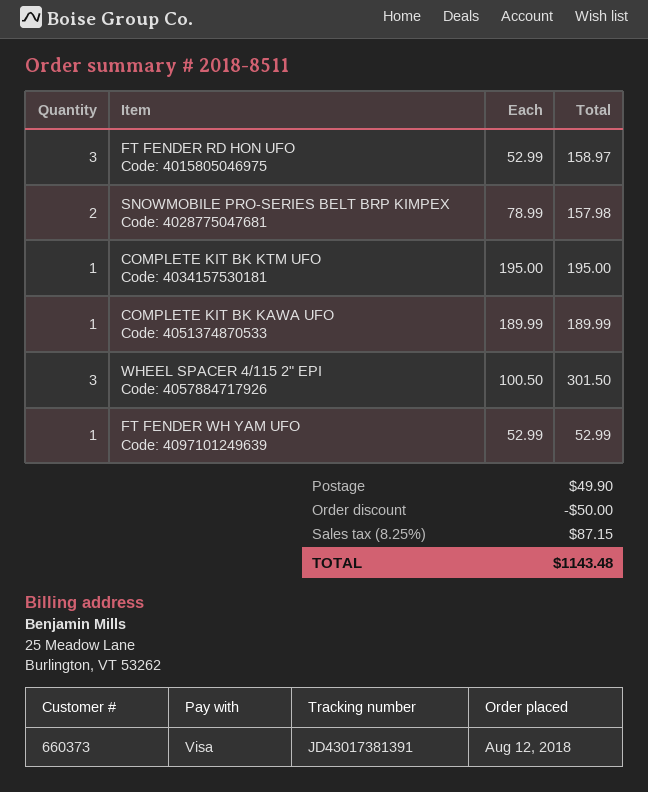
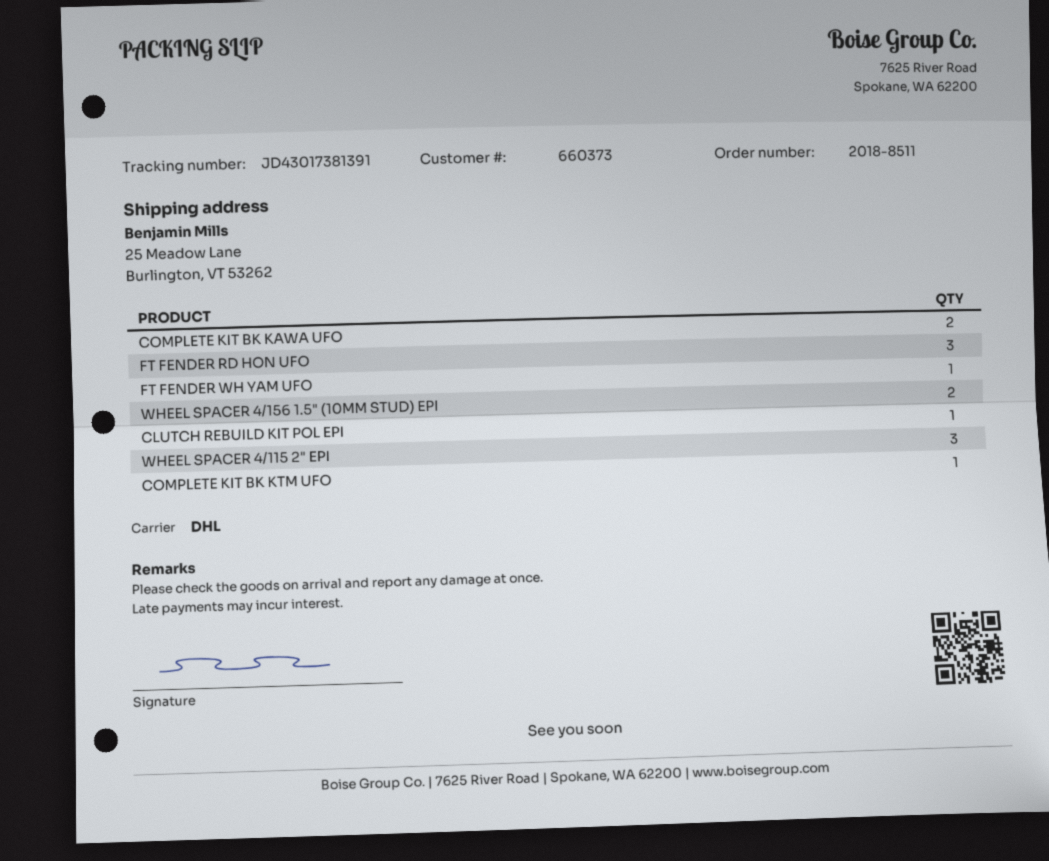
SNOWMOBILE PRO-SERIES BELT BRP KIMPEX: 2 -> none
COMPLETE KIT BK KAWA UFO: 1 -> 2
WHEEL SPACER 4/156 1.5" (10MM STUD) EPI: none -> 2
CLUTCH REBUILD KIT POL EPI: none -> 1

